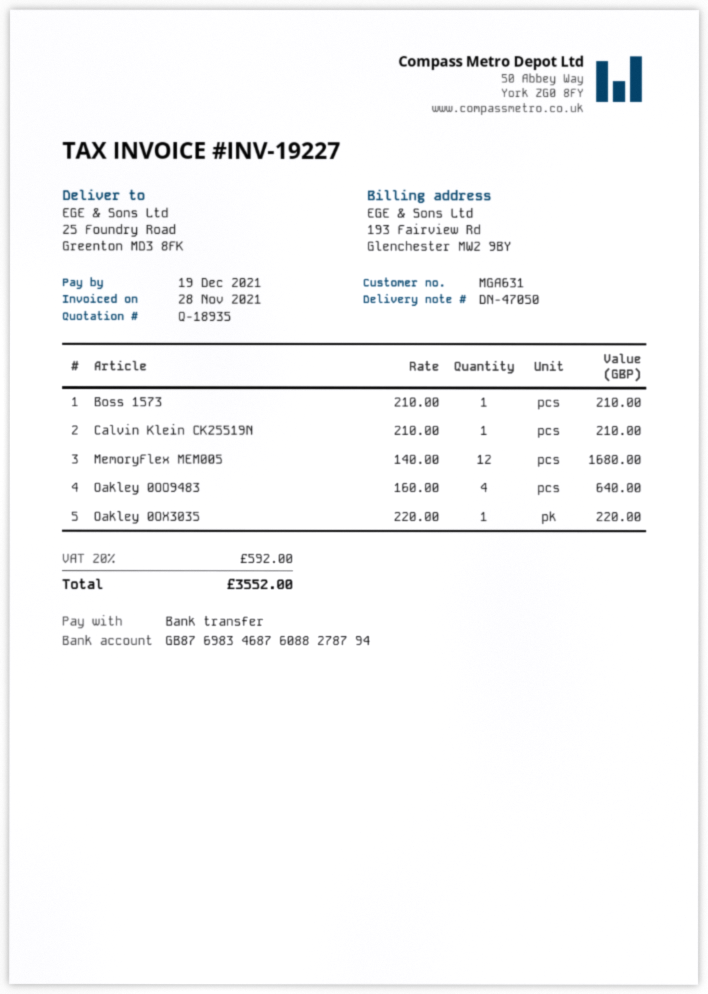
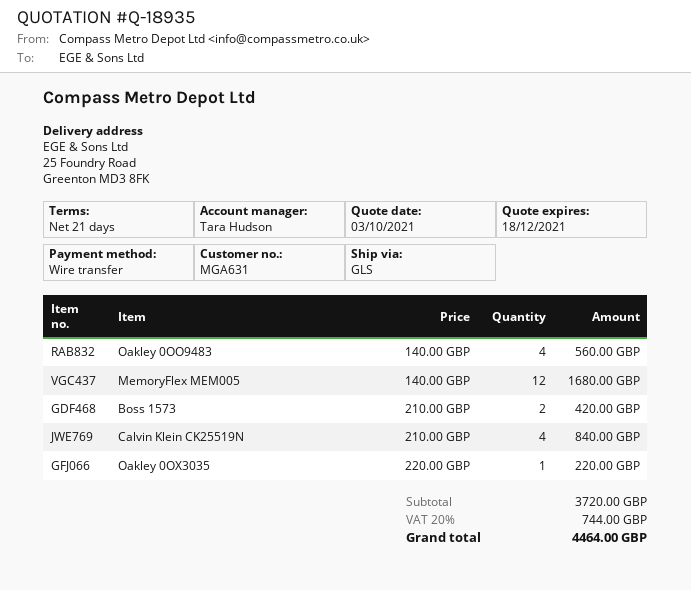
Boss 1573: 1 x 210.00 = 210.00 -> 2 x 210.00 = 420.00
Calvin Klein CK25519N: 1 x 210.00 = 210.00 -> 4 x 210.00 = 840.00
Oakley 0OO9483: 4 x 160.00 = 640.00 -> 4 x 140.00 = 560.00
tax: 20% = 592.00 -> 20% = 744.00
total: 3552.00 -> 4464.00

